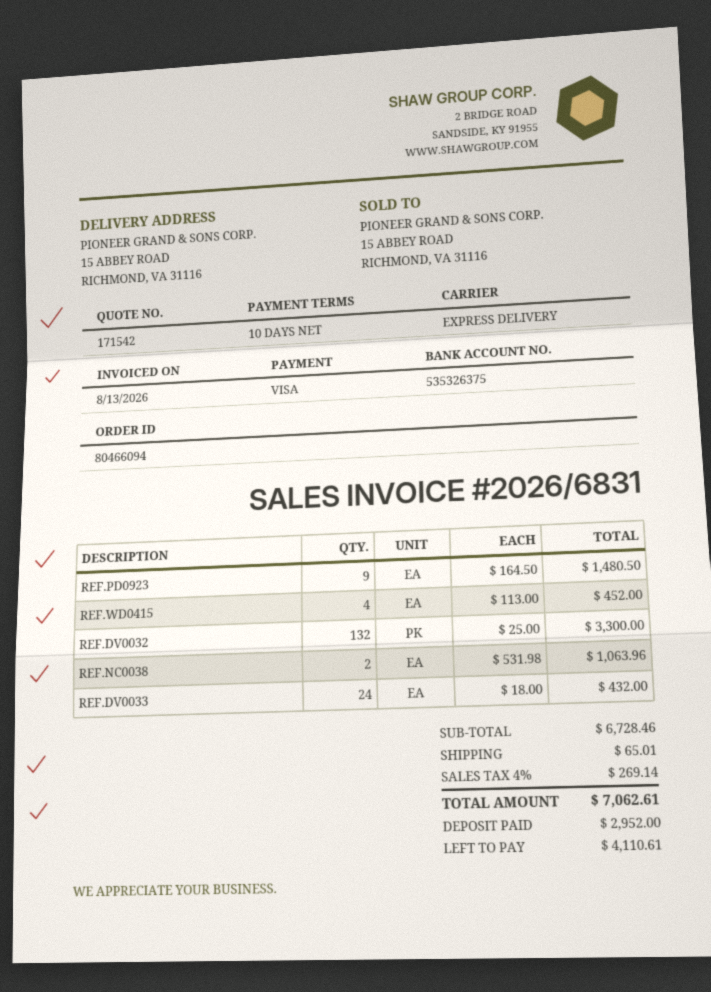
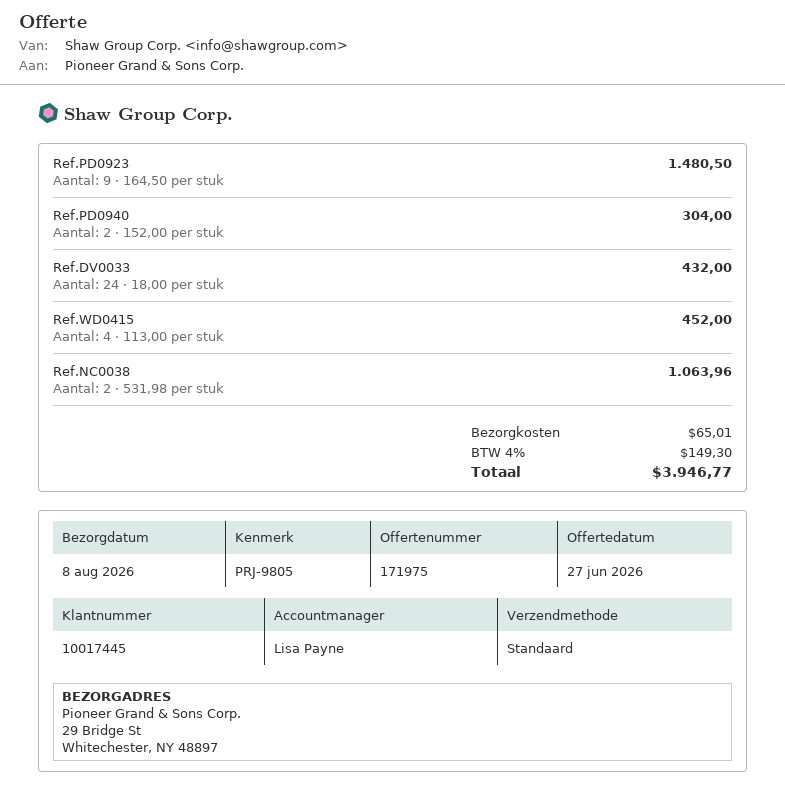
quote number: 171542 -> 171975
shipping method: express -> standard
ship to: 15 ABBEY ROAD, RICHMOND, VA 31116 -> 29 Bridge St, Whitechester, NY 48897
REF.DV0032: 132 x 25.00 = 3300.00 -> none
Ref.PD0940: none -> 2 x 152.00 = 304.00
tax: 4% = 269.14 -> 4% = 149.30
total: 7062.61 -> 3946.77

